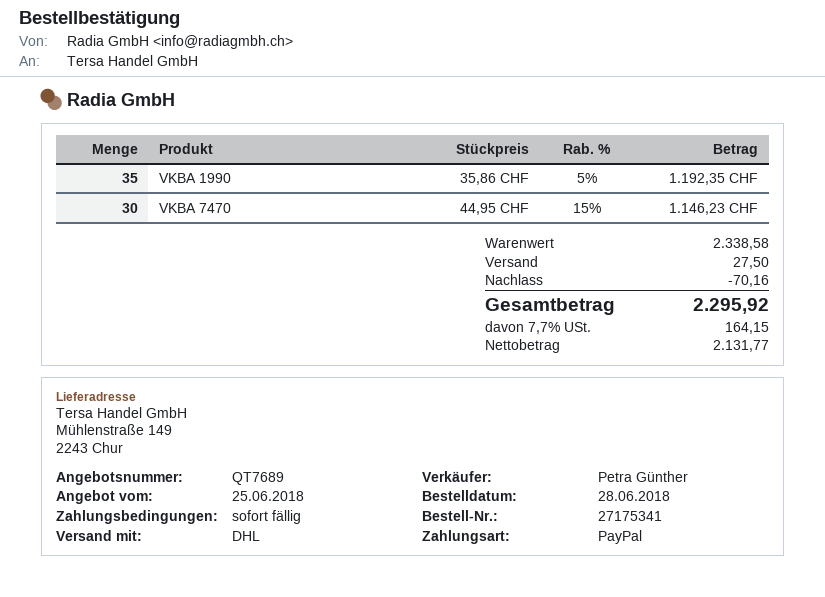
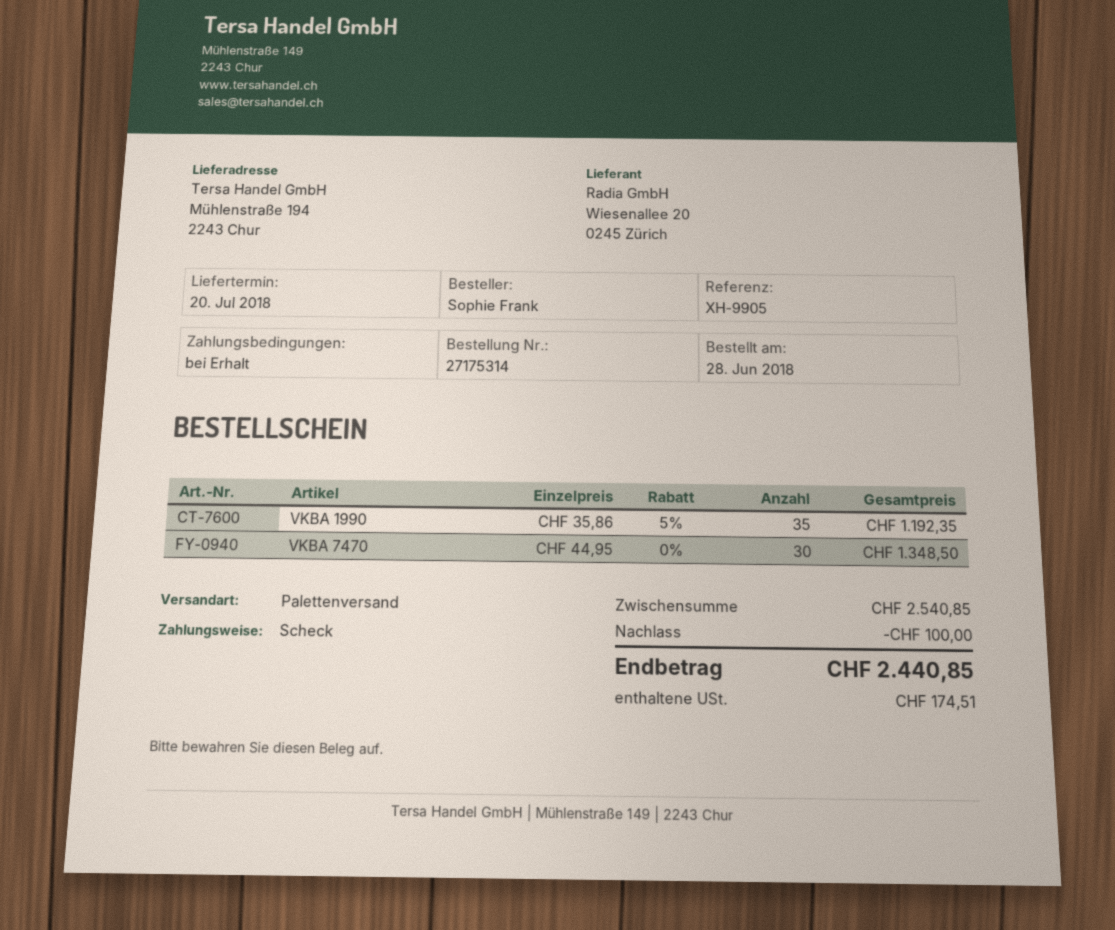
order number: 27175341 -> 27175314
payment method: PayPal -> cheque
shipping method: DHL -> pallet freight
ship to: Mühlenstraße 149, 2243 Chur -> Mühlenstraße 194, 2243 Chur
VKBA 7470: 30 x 44.95 - 15% = 1146.23 -> 30 x 44.95 = 1348.50
subtotal: 2338.58 -> 2540.85
discount: 70.16 -> 100.00
shipping: 27.50 -> none
tax: 164.15 -> 174.51
total: 2295.92 -> 2440.85

